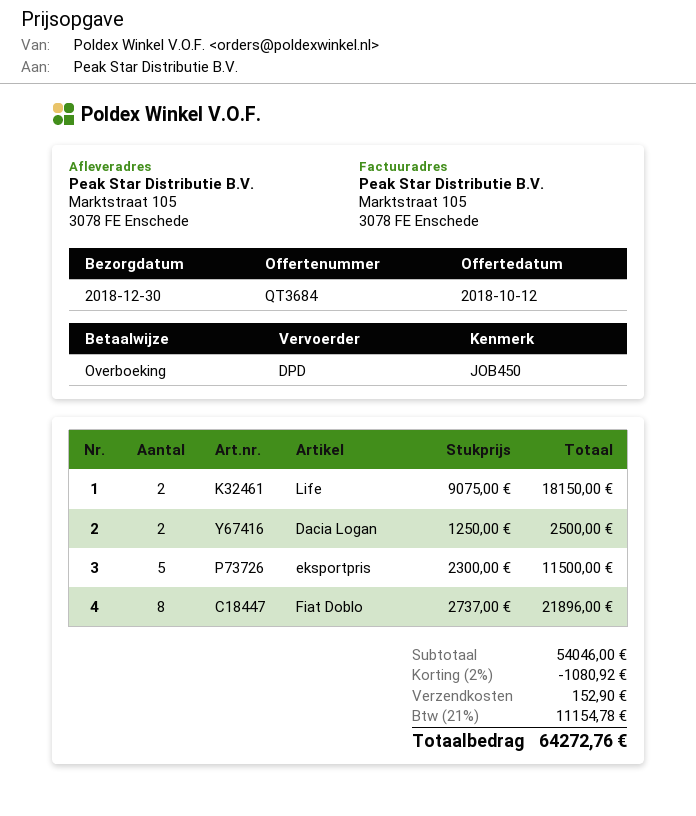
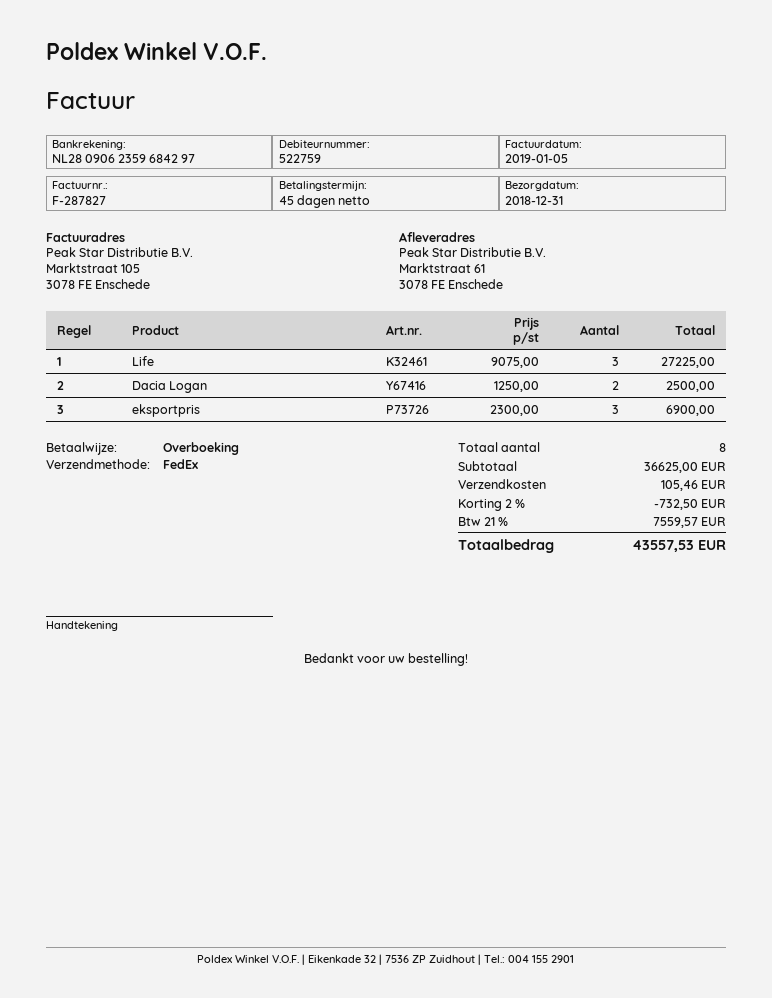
delivery date: 2018-12-30 -> 2018-12-31
shipping method: DPD -> FedEx
ship to: Marktstraat 105, 3078 FE Enschede -> Marktstraat 61, 3078 FE Enschede
Life: 2 x 9075.00 = 18150.00 -> 3 x 9075.00 = 27225.00
eksportpris: 5 x 2300.00 = 11500.00 -> 3 x 2300.00 = 6900.00
Fiat Doblo: 8 x 2737.00 = 21896.00 -> none
subtotal: 54046.00 -> 36625.00
discount: 2% = 1080.92 -> 2% = 732.50
shipping: 152.90 -> 105.46
tax: 21% = 11154.78 -> 21% = 7559.57
total: 64272.76 -> 43557.53

